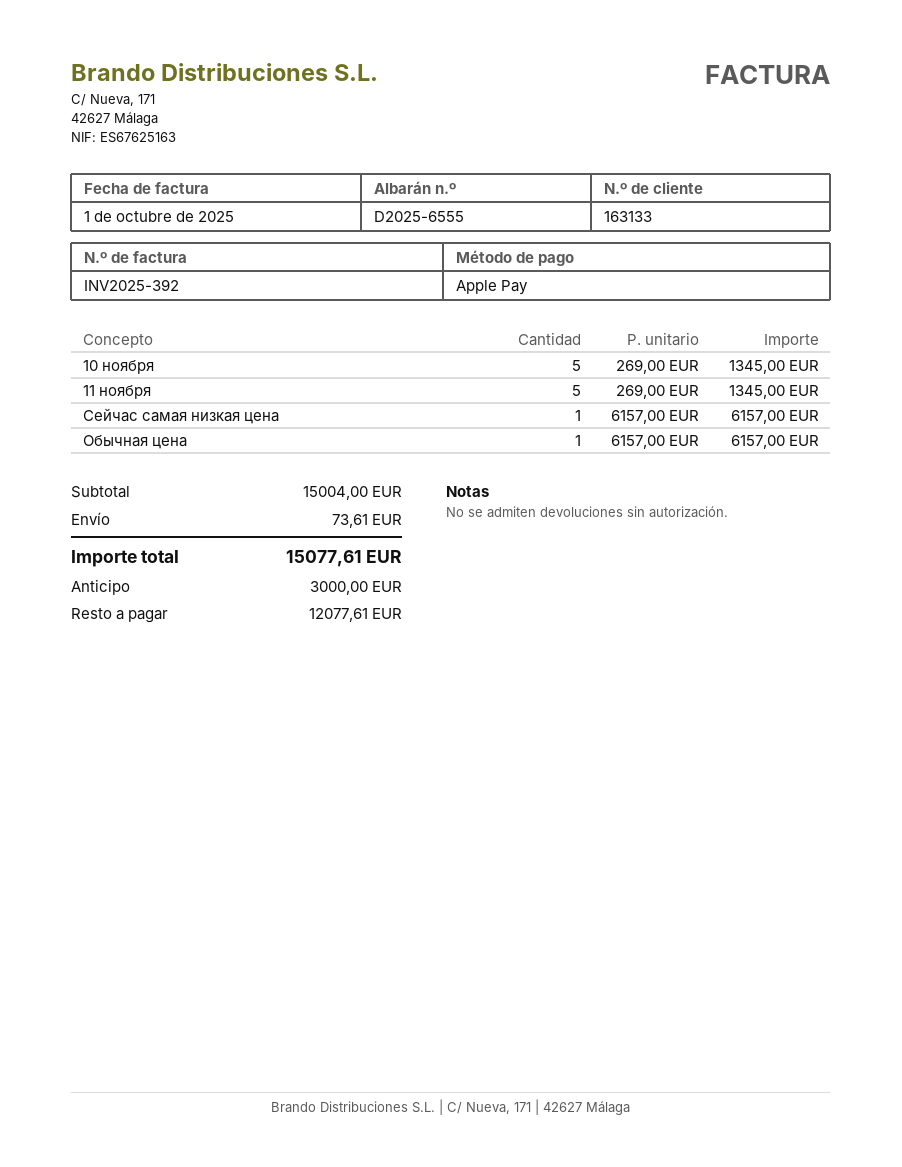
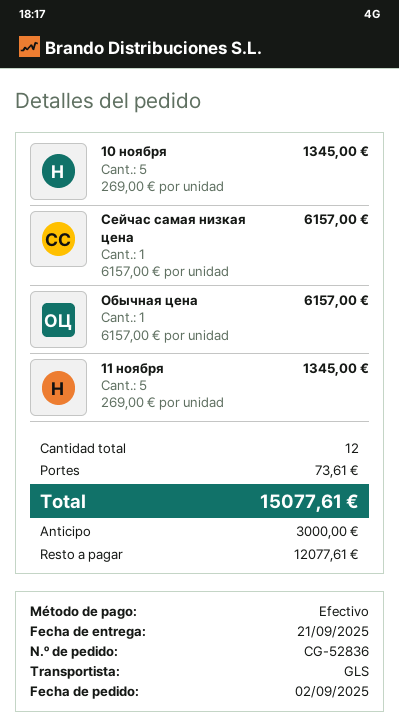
payment method: Apple Pay -> cash

